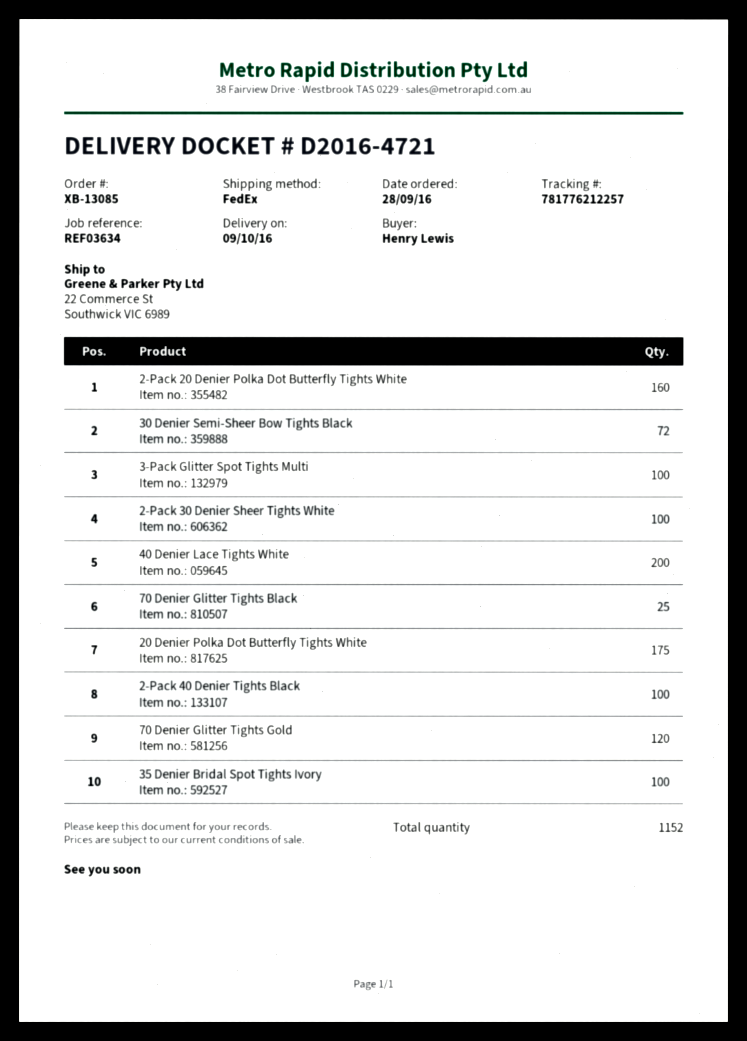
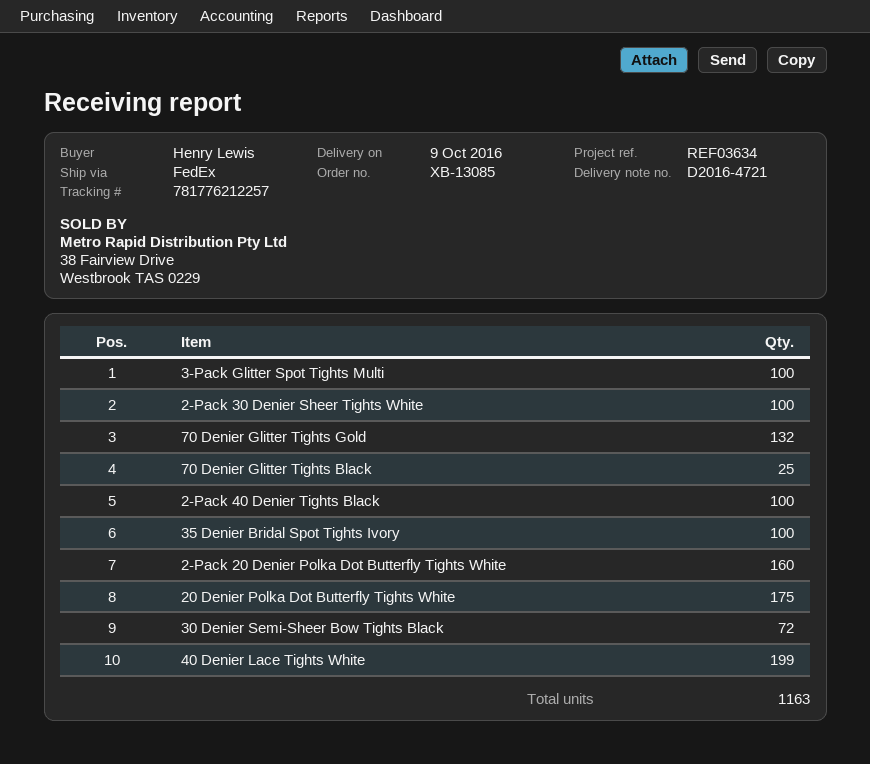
40 Denier Lace Tights White: 200 -> 199
70 Denier Glitter Tights Gold: 120 -> 132
total quantity: 1152 -> 1163

